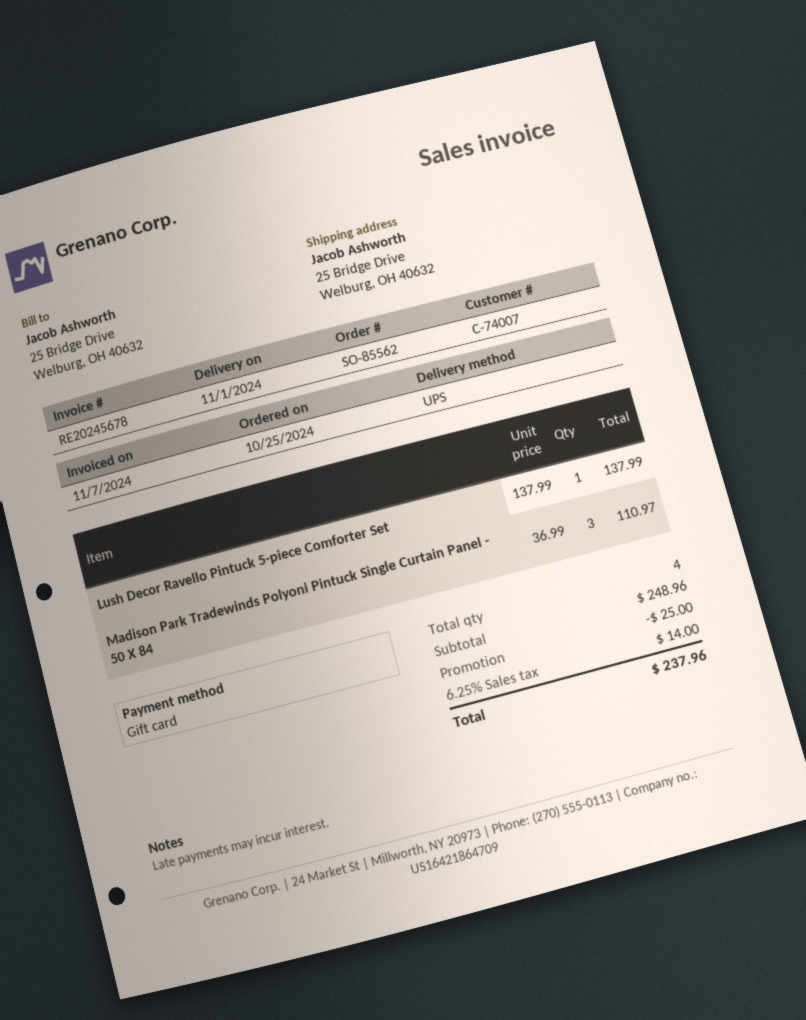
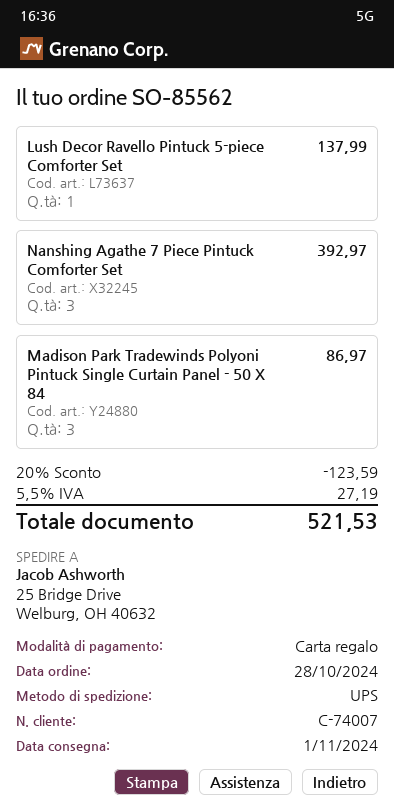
order date: 2024-10-25 -> 2024-10-28
Madison Park Tradewinds Polyoni Pintuck Single Curtain Panel - 50 X 84: 3 for 110.97 -> 3 for 86.97
Nanshing Agathe 7 Piece Pintuck Comforter Set: none -> 3 for 392.97
discount: 25.00 -> 123.59
tax: 6.25% = 14.00 -> 5.5% = 27.19
total: 237.96 -> 521.53

